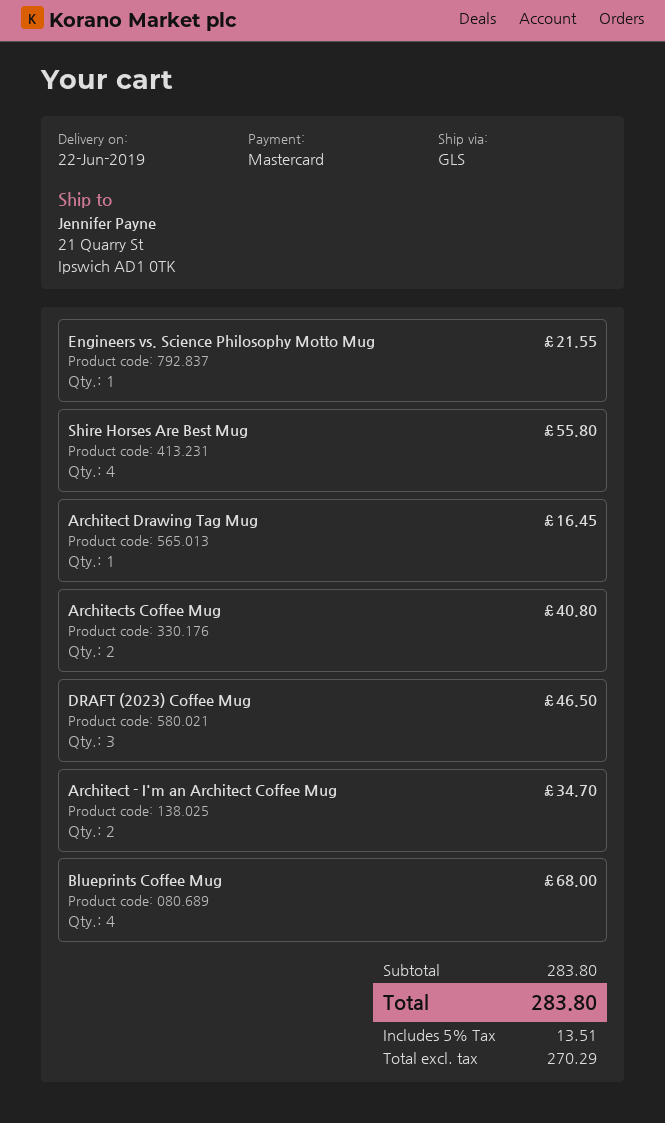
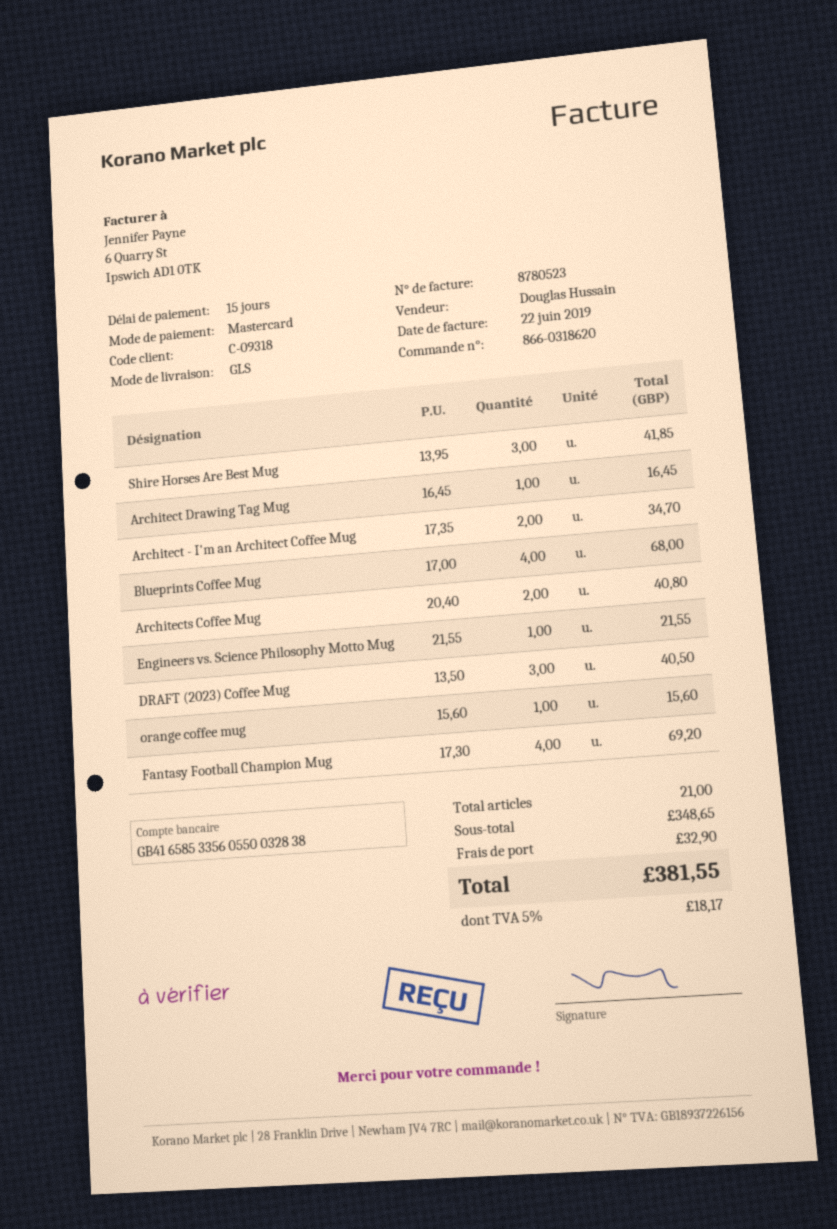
Shire Horses Are Best Mug: 4 for 55.80 -> 3 for 41.85
DRAFT (2023) Coffee Mug: 3 for 46.50 -> 3 for 40.50
orange coffee mug: none -> 1 for 15.60
Fantasy Football Champion Mug: none -> 4 for 69.20
subtotal: 283.80 -> 348.65
shipping: none -> 32.90
tax: 5% = 13.51 -> 5% = 18.17
total: 283.80 -> 381.55

